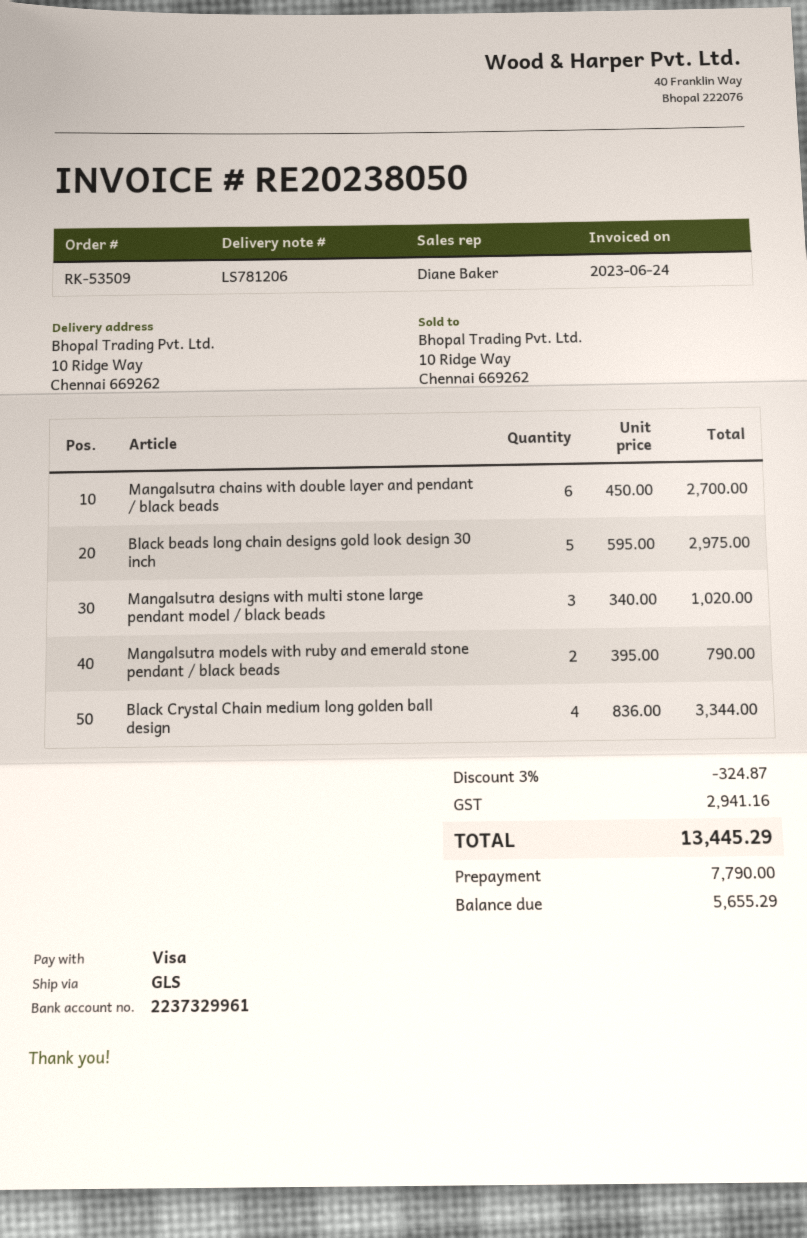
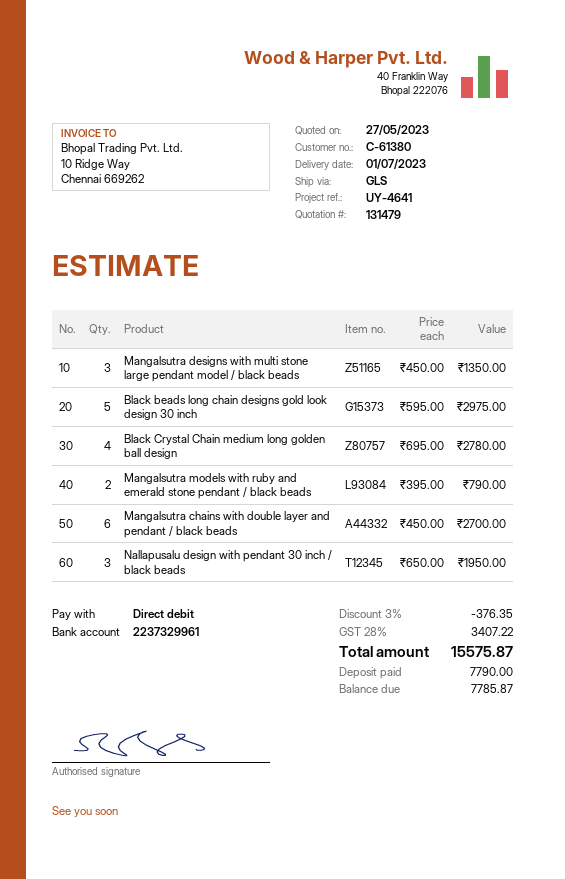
payment method: Visa -> direct debit
Mangalsutra designs with multi stone large pendant model / black beads: 3 x 340.00 = 1020.00 -> 3 x 450.00 = 1350.00
Black Crystal Chain medium long golden ball design: 4 x 836.00 = 3344.00 -> 4 x 695.00 = 2780.00
Nallapusalu design with pendant 30 inch / black beads: none -> 3 x 650.00 = 1950.00
discount: 3% = 324.87 -> 3% = 376.35
tax: 2941.16 -> 3407.22
total: 13445.29 -> 15575.87
balance: 5655.29 -> 7785.87

